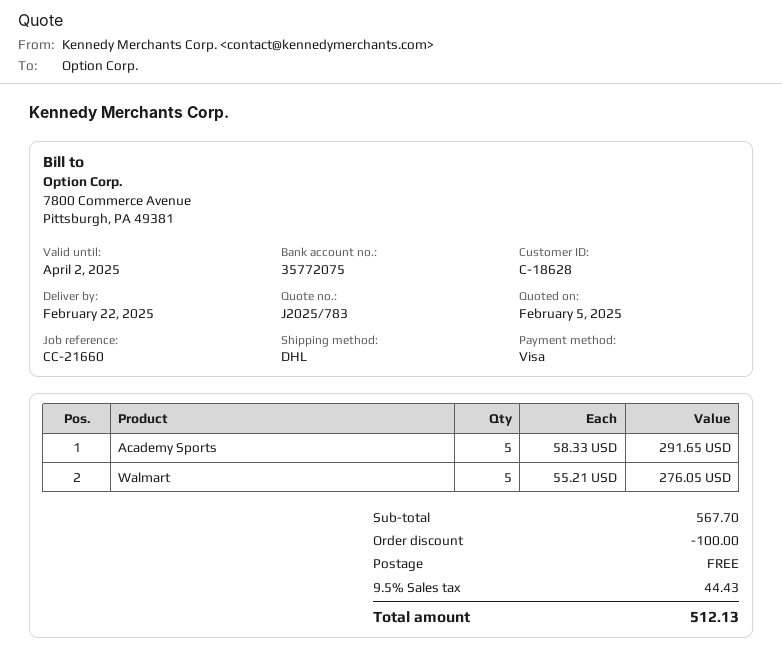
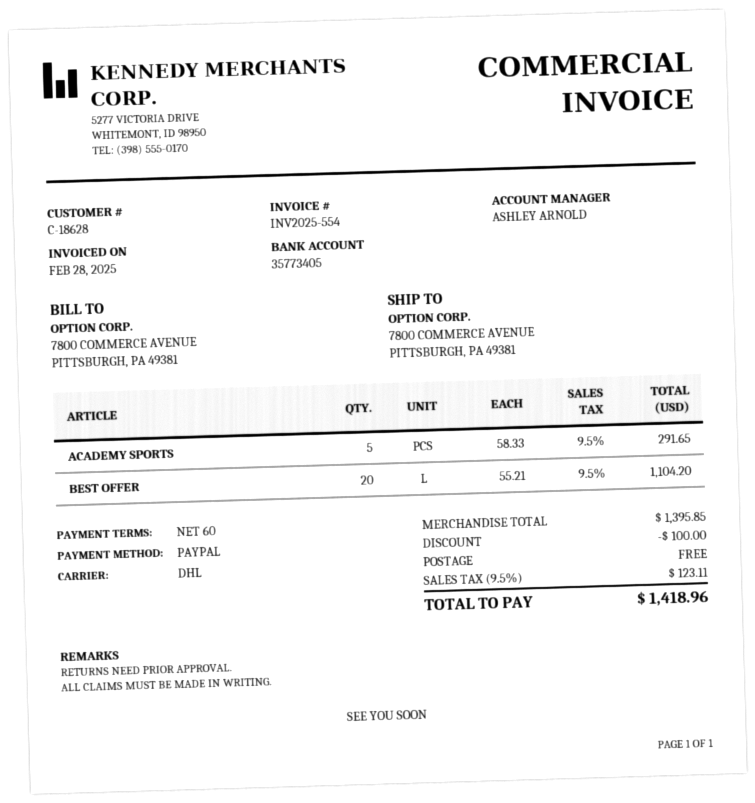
payment method: Visa -> PayPal
bank account: 35772075 -> 35773405
Walmart: 5 x 55.21 = 276.05 -> none
BEST OFFER: none -> 20 x 55.21 = 1104.20
subtotal: 567.70 -> 1395.85
tax: 9.5% = 44.43 -> 9.5% = 123.11
total: 512.13 -> 1418.96

